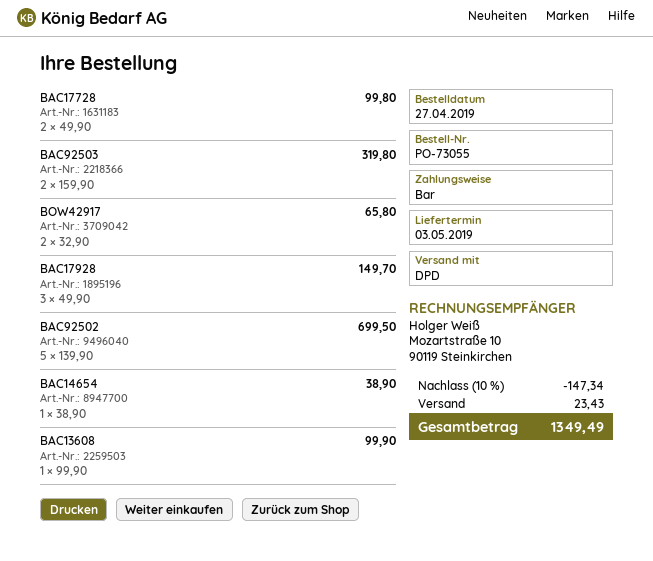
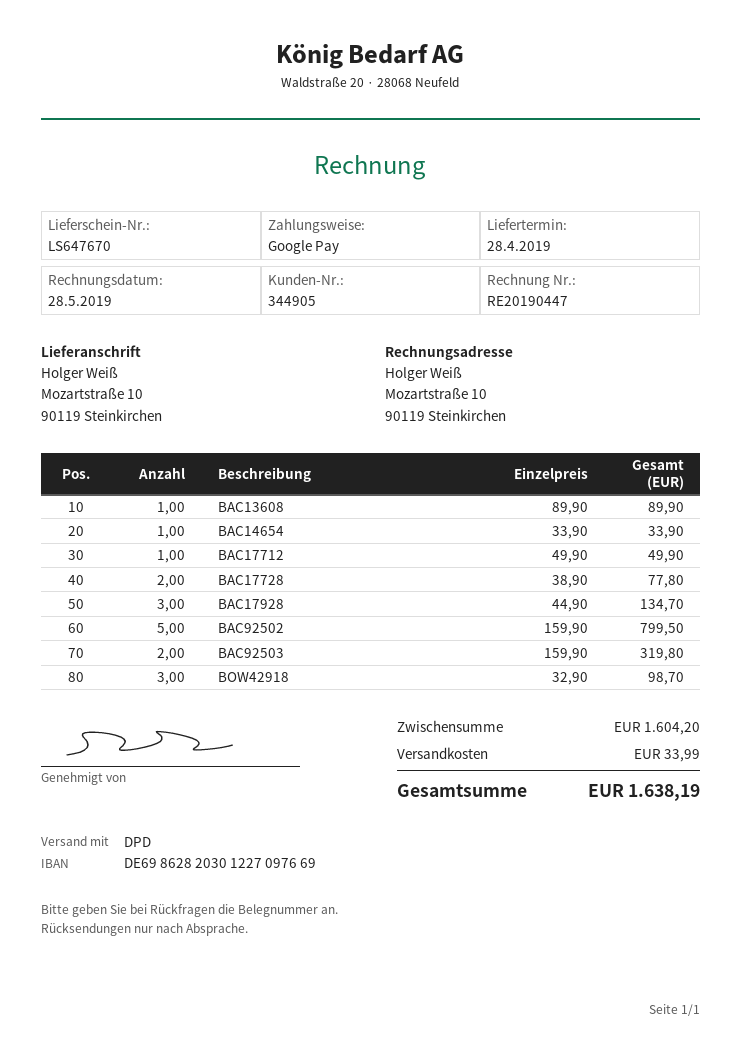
delivery date: 2019-05-03 -> 2019-04-28
payment method: cash -> Google Pay
BAC17728: 2 x 49.90 = 99.80 -> 2 x 38.90 = 77.80
BOW42917: 2 x 32.90 = 65.80 -> none
BAC17928: 3 x 49.90 = 149.70 -> 3 x 44.90 = 134.70
BAC92502: 5 x 139.90 = 699.50 -> 5 x 159.90 = 799.50
BAC14654: 1 x 38.90 = 38.90 -> 1 x 33.90 = 33.90
BAC13608: 1 x 99.90 = 99.90 -> 1 x 89.90 = 89.90
BAC17712: none -> 1 x 49.90 = 49.90
BOW42918: none -> 3 x 32.90 = 98.70
discount: 10% = 147.34 -> none
shipping: 23.43 -> 33.99
total: 1349.49 -> 1638.19

